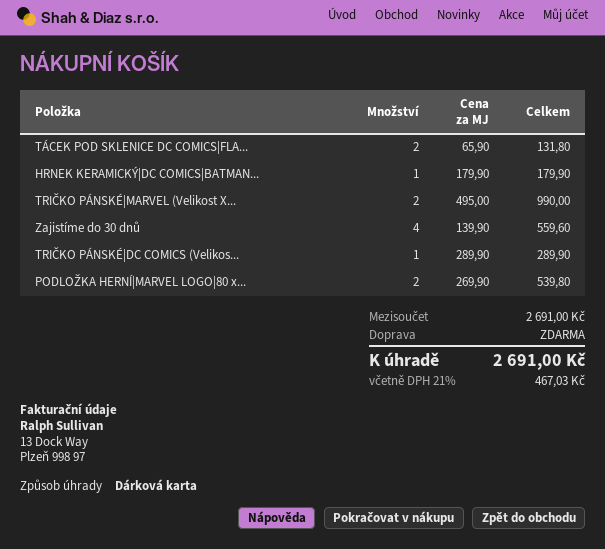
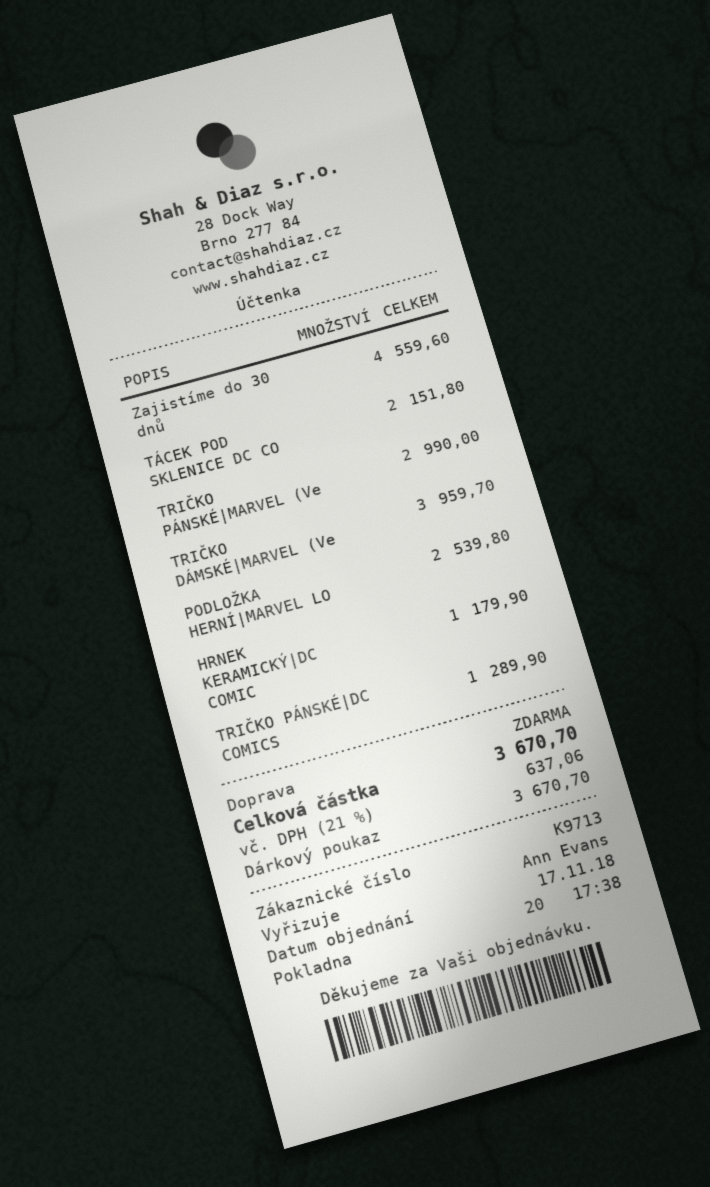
TÁCEK POD SKLENICE DC COMICS|FLA...: 2 for 131.80 -> 2 for 151.80
TRIČKO DÁMSKÉ|MARVEL (Ve: none -> 3 for 959.70
tax: 21% = 467.03 -> 21% = 637.06
total: 2691.00 -> 3670.70

